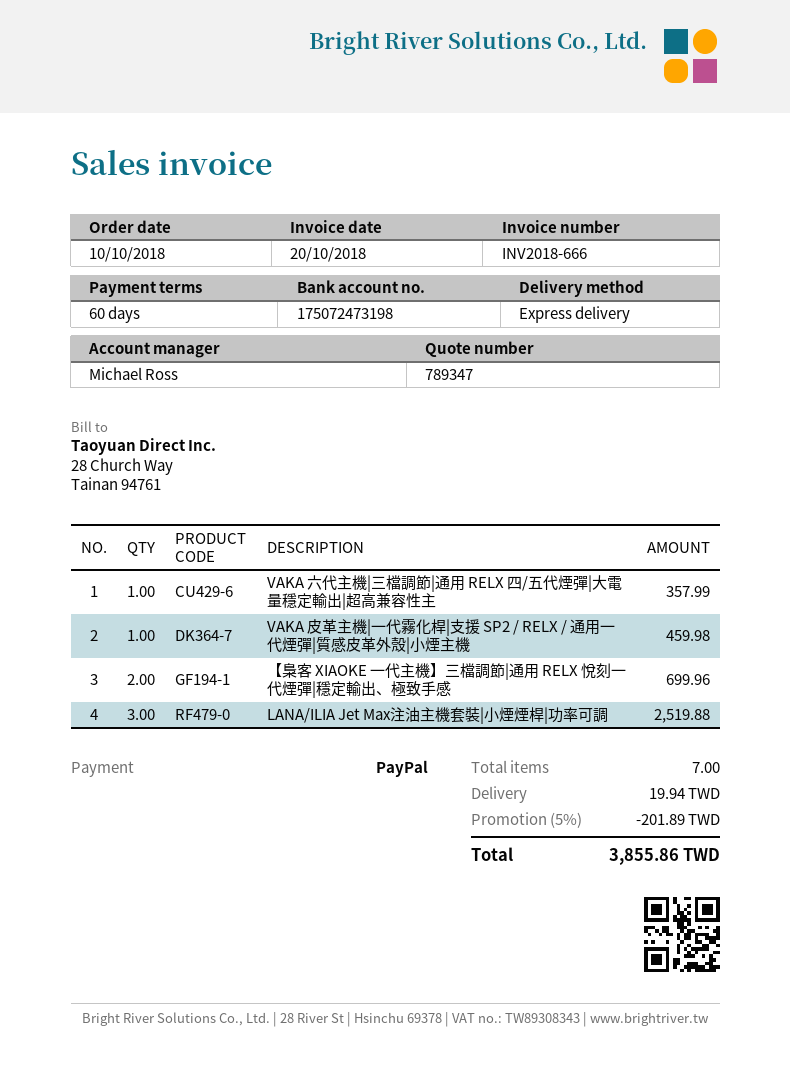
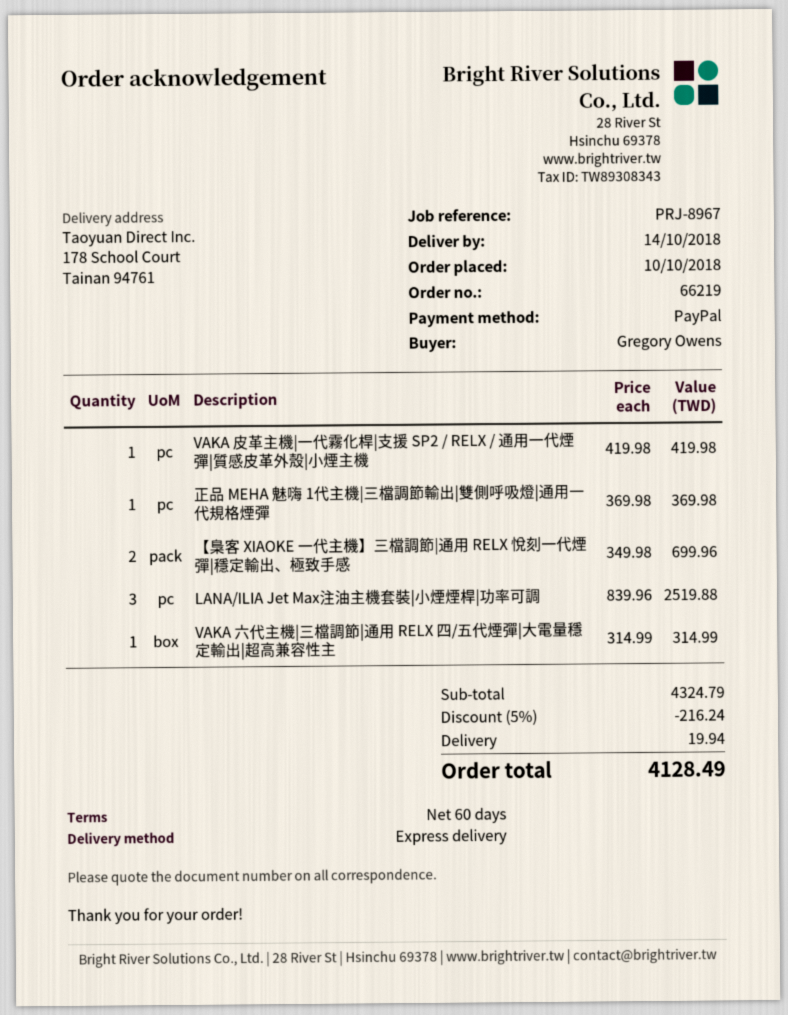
VAKA 六代主機|三檔調節|通用 RELX 四/五代煙彈|大電量穩定輸出|超高兼容性主: 1 for 357.99 -> 1 for 314.99
VAKA 皮革主機|一代霧化桿|支援 SP2 / RELX / 通用一代煙彈|質感皮革外殼|小煙主機: 1 for 459.98 -> 1 for 419.98
正品 MEHA 魅嗨 1代主機|三檔調節輸出|雙側呼吸燈|通用一代規格煙彈: none -> 1 for 369.98
discount: 5% = 201.89 -> 5% = 216.24
total: 3855.86 -> 4128.49

